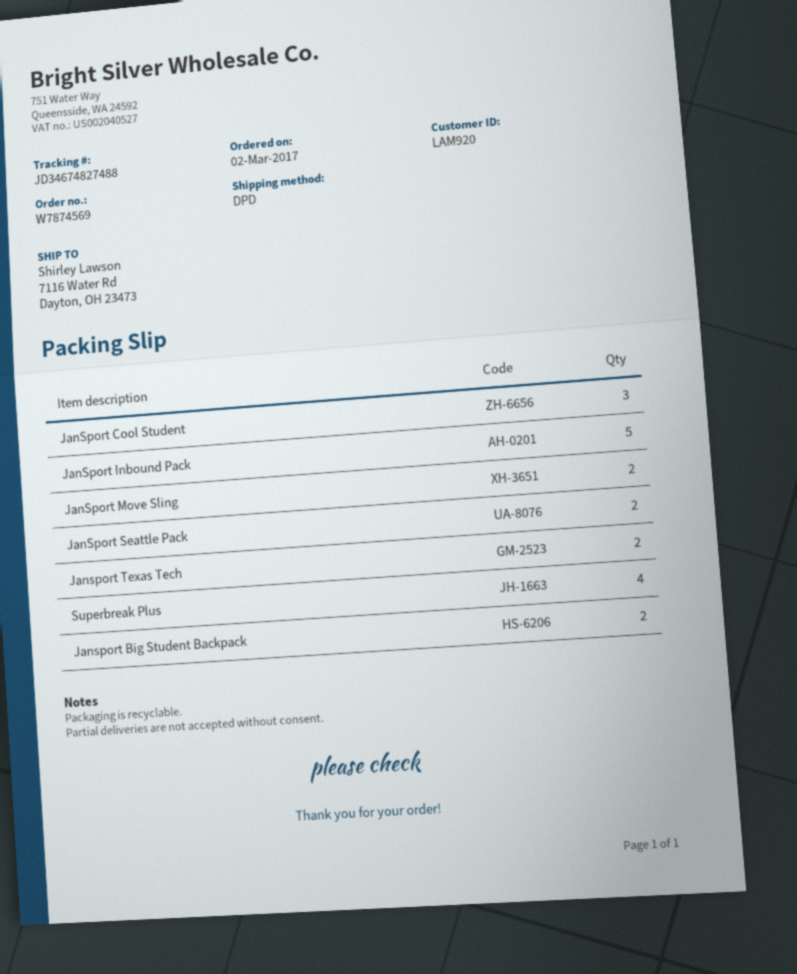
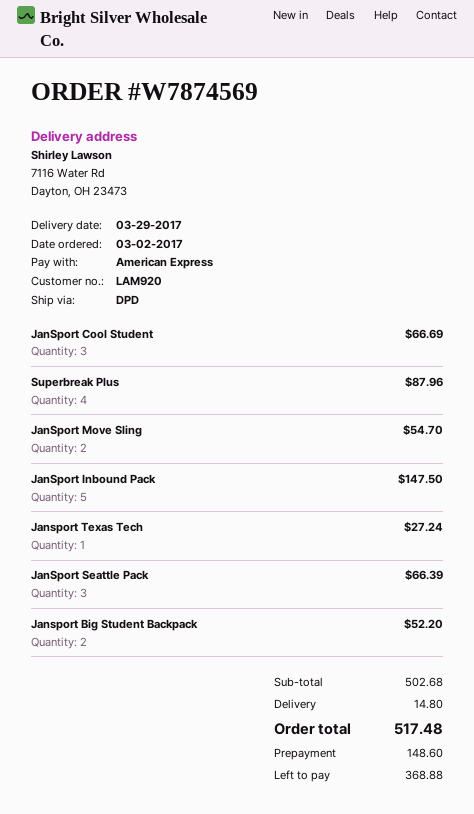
JanSport Seattle Pack: 2 -> 3
Jansport Texas Tech: 2 -> 1

